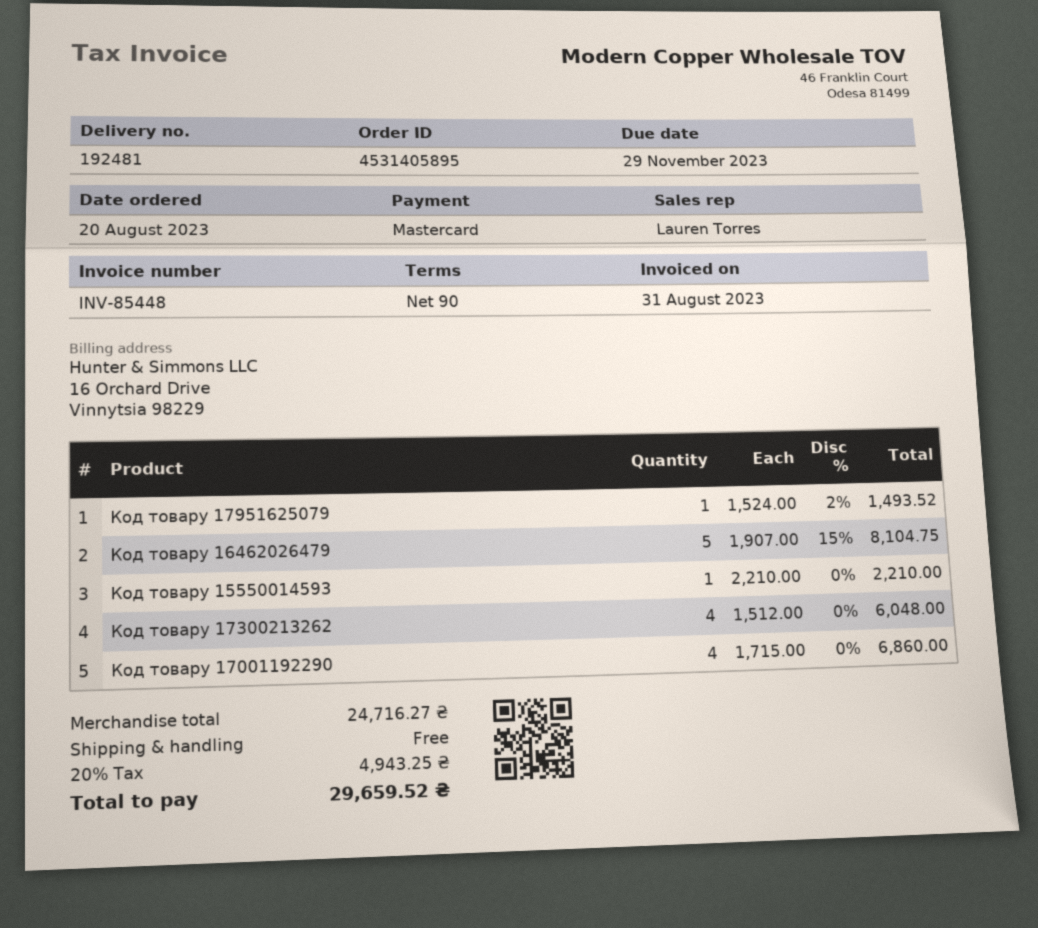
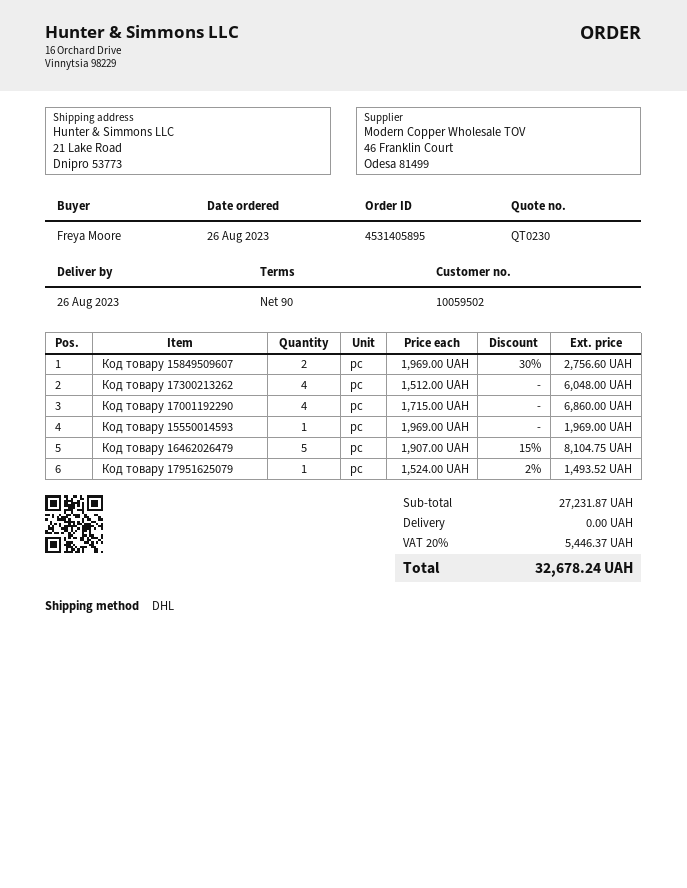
order date: 2023-08-20 -> 2023-08-26
Код товару 15550014593: 1 x 2210.00 = 2210.00 -> 1 x 1969.00 = 1969.00
Код товару 15849509607: none -> 2 x 1969.00 - 30% = 2756.60
subtotal: 24716.27 -> 27231.87
tax: 20% = 4943.25 -> 20% = 5446.37
total: 29659.52 -> 32678.24

